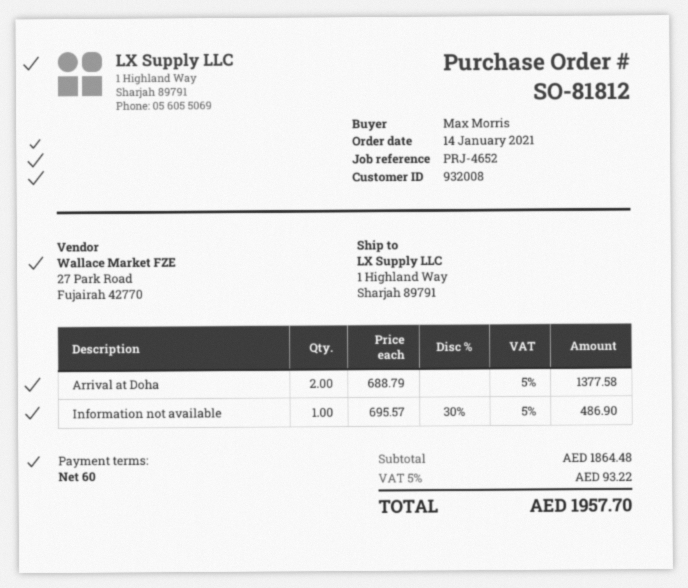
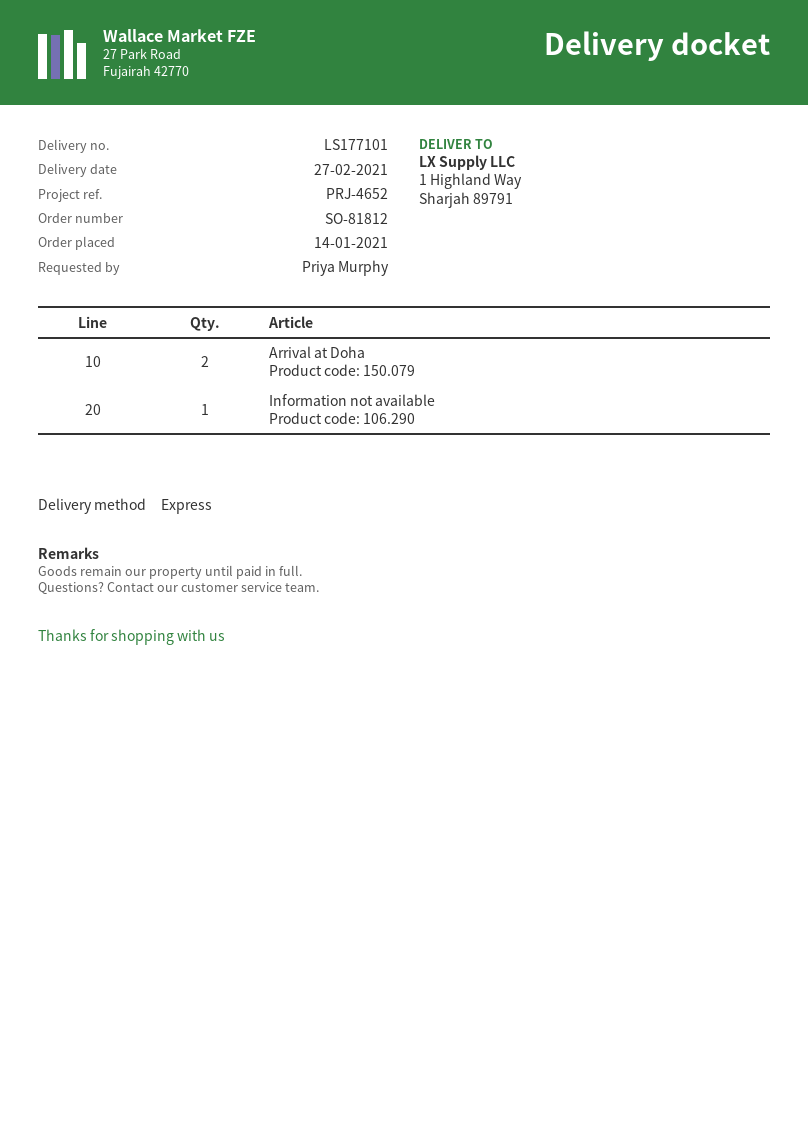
ordered by: Max Morris -> Priya Murphy

